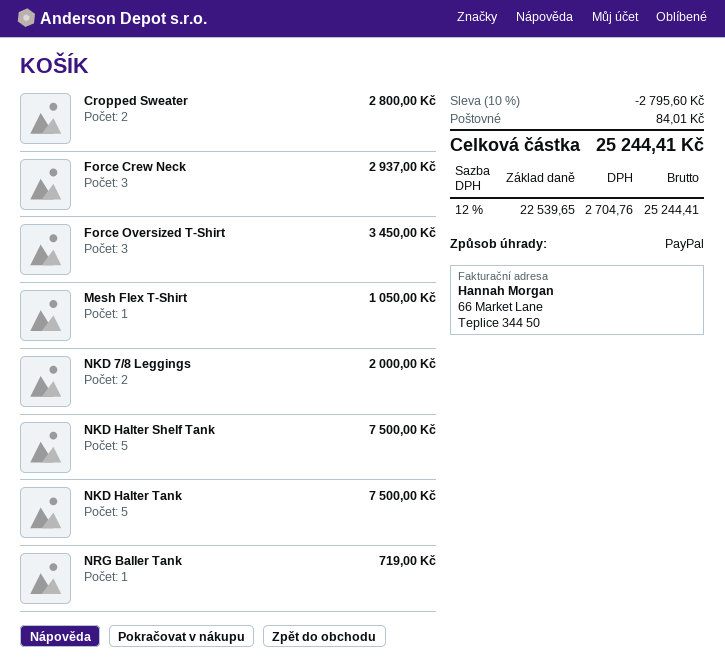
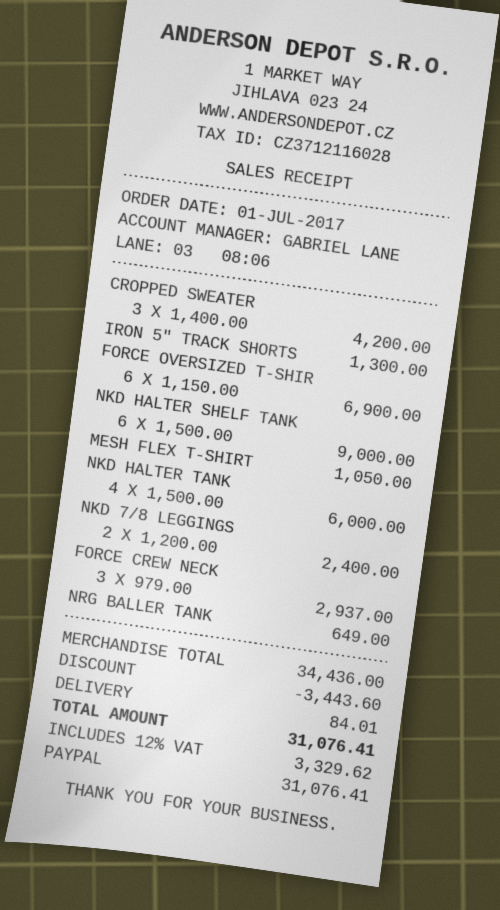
Cropped Sweater: 2 for 2800.00 -> 3 for 4200.00
Force Oversized T-Shirt: 3 for 3450.00 -> 6 for 6900.00
NKD 7/8 Leggings: 2 for 2000.00 -> 2 for 2400.00
NKD Halter Shelf Tank: 5 for 7500.00 -> 6 for 9000.00
NKD Halter Tank: 5 for 7500.00 -> 4 for 6000.00
NRG Baller Tank: 1 for 719.00 -> 1 for 649.00
IRON 5" TRACK SHORTS: none -> 1 for 1300.00
discount: 2795.60 -> 3443.60
tax: 12% = 2704.76 -> 12% = 3329.62
total: 25244.41 -> 31076.41

